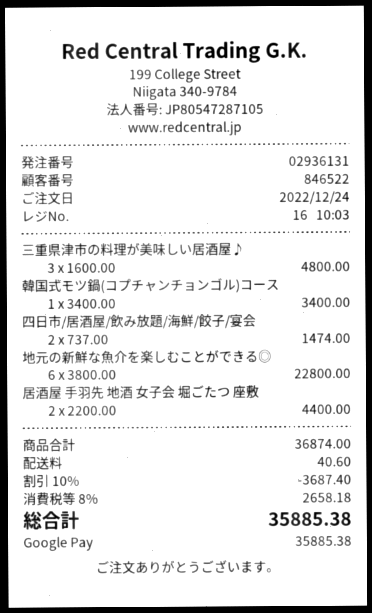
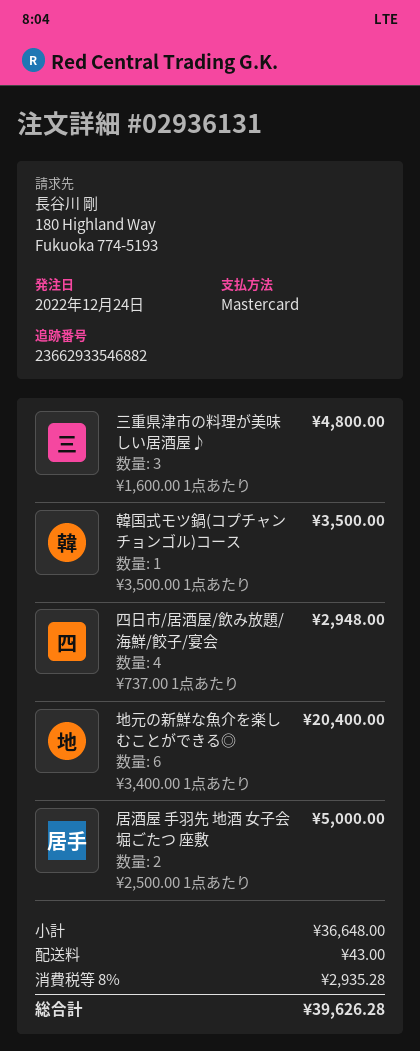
payment method: Google Pay -> Mastercard
韓国式モツ鍋(コプチャンチョンゴル)コース: 1 x 3400.00 = 3400.00 -> 1 x 3500.00 = 3500.00
四日市/居酒屋/飲み放題/海鮮/餃子/宴会: 2 x 737.00 = 1474.00 -> 4 x 737.00 = 2948.00
地元の新鮮な魚介を楽しむことができる◎: 6 x 3800.00 = 22800.00 -> 6 x 3400.00 = 20400.00
居酒屋 手羽先 地酒 女子会 堀ごたつ 座敷: 2 x 2200.00 = 4400.00 -> 2 x 2500.00 = 5000.00
subtotal: 36874.00 -> 36648.00
discount: 10% = 3687.40 -> none
shipping: 40.60 -> 43.00
tax: 8% = 2658.18 -> 8% = 2935.28
total: 35885.38 -> 39626.28

